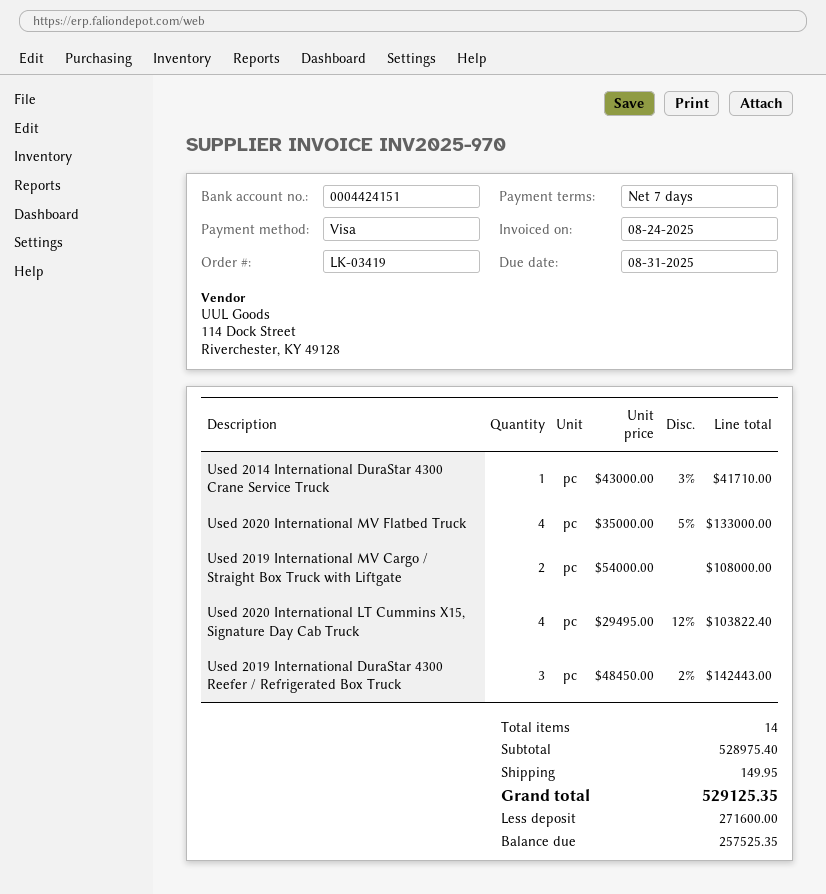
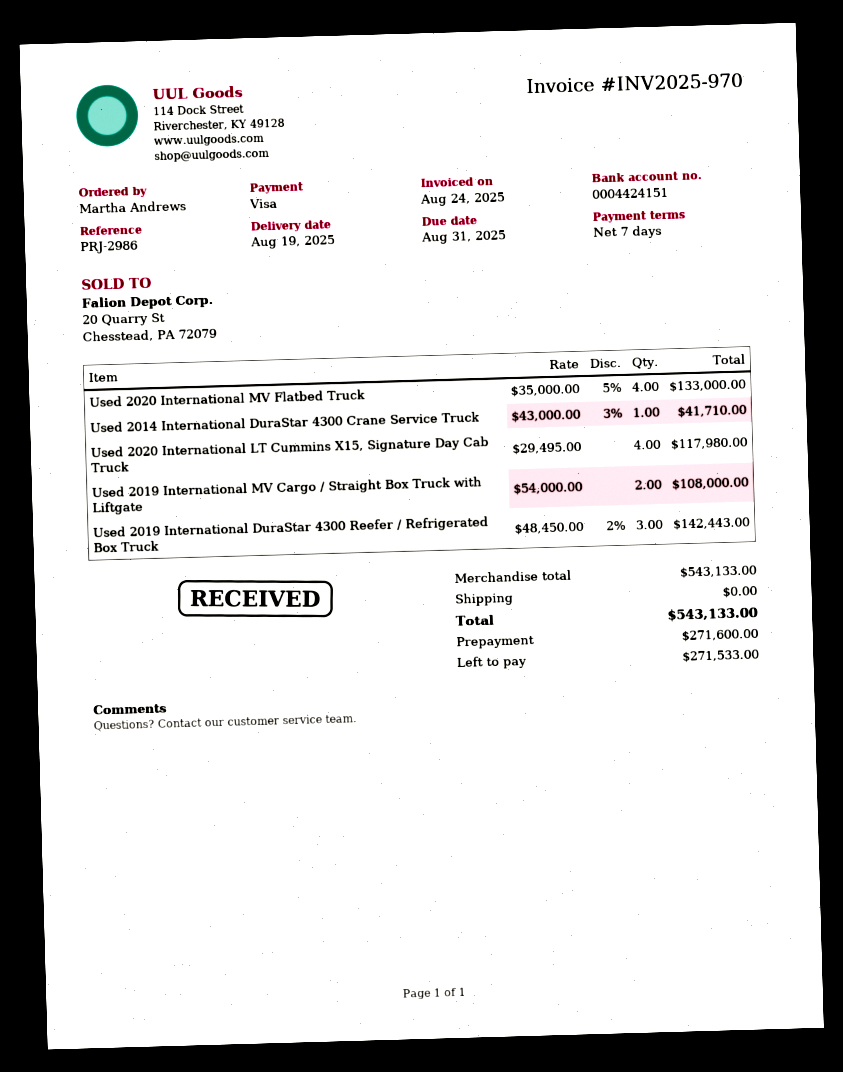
Used 2020 International LT Cummins X15, Signature Day Cab Truck: 4 x 29495.00 - 12% = 103822.40 -> 4 x 29495.00 = 117980.00
subtotal: 528975.40 -> 543133.00
shipping: 149.95 -> 0.00
total: 529125.35 -> 543133.00
balance: 257525.35 -> 271533.00

